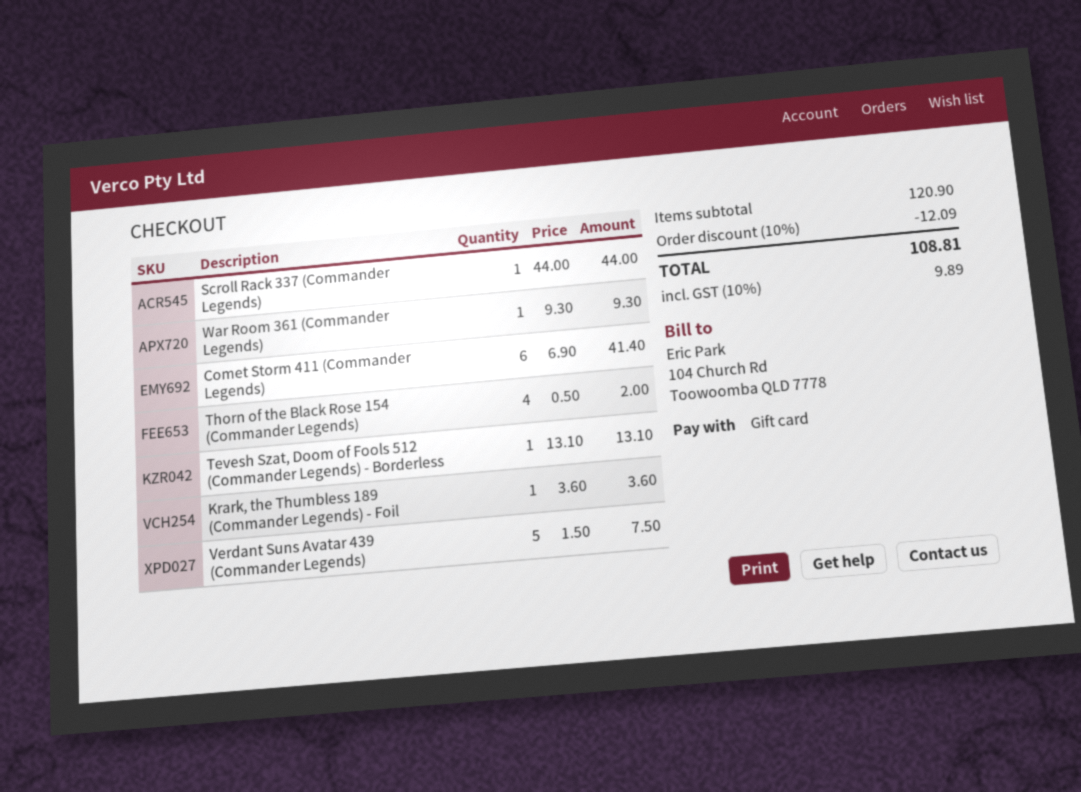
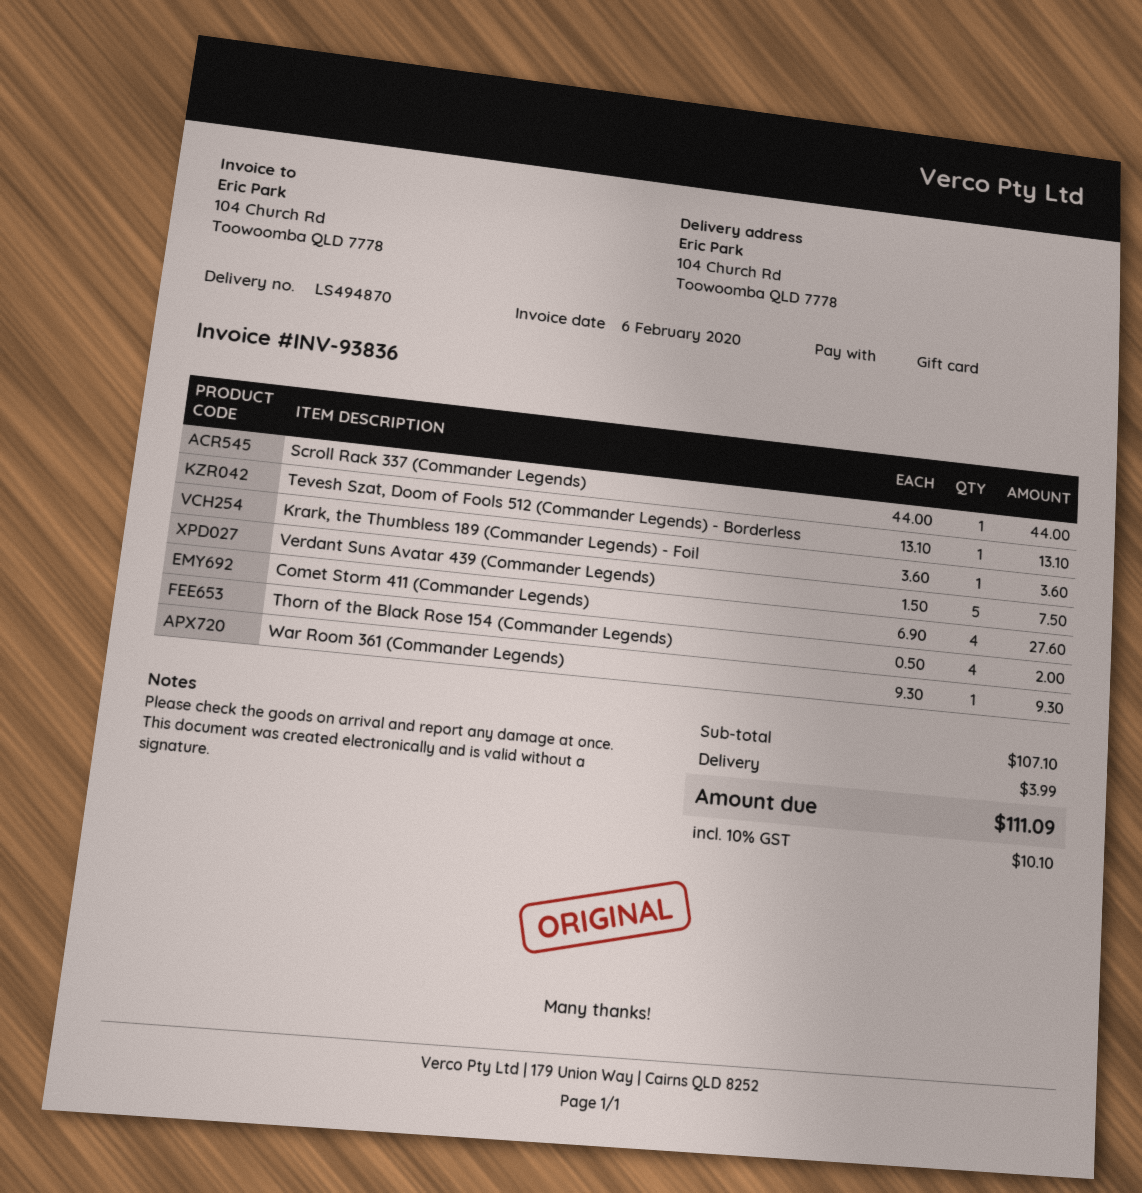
Comet Storm 411 (Commander Legends): 6 x 6.90 = 41.40 -> 4 x 6.90 = 27.60
subtotal: 120.90 -> 107.10
discount: 10% = 12.09 -> none
shipping: none -> 3.99
tax: 10% = 9.89 -> 10% = 10.10
total: 108.81 -> 111.09

